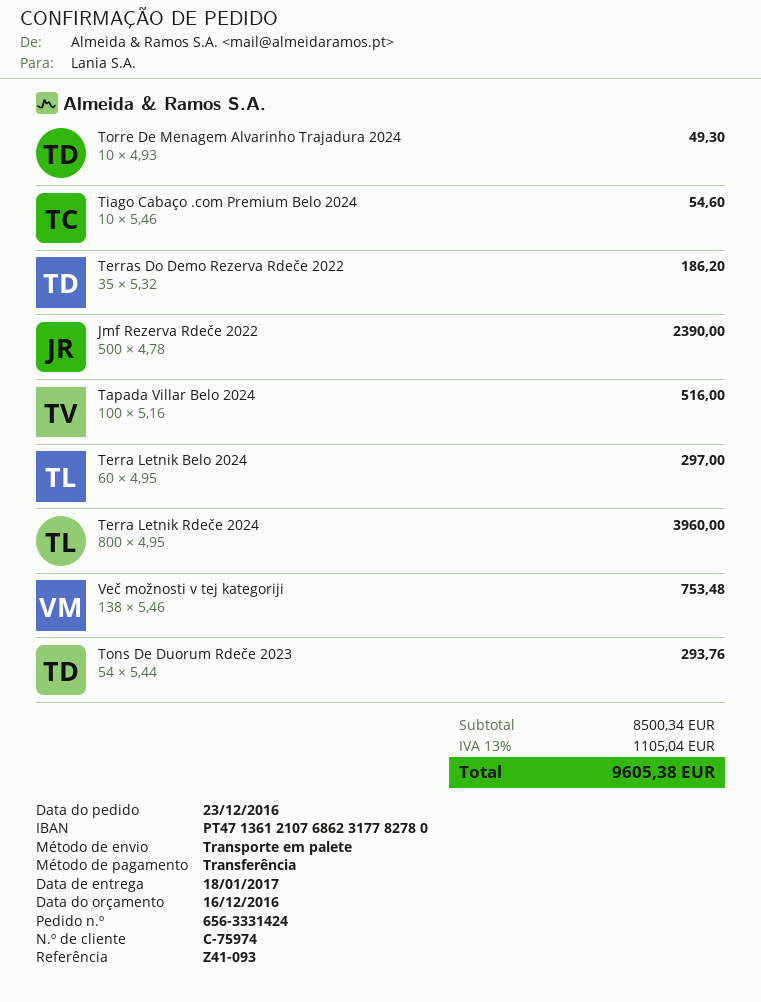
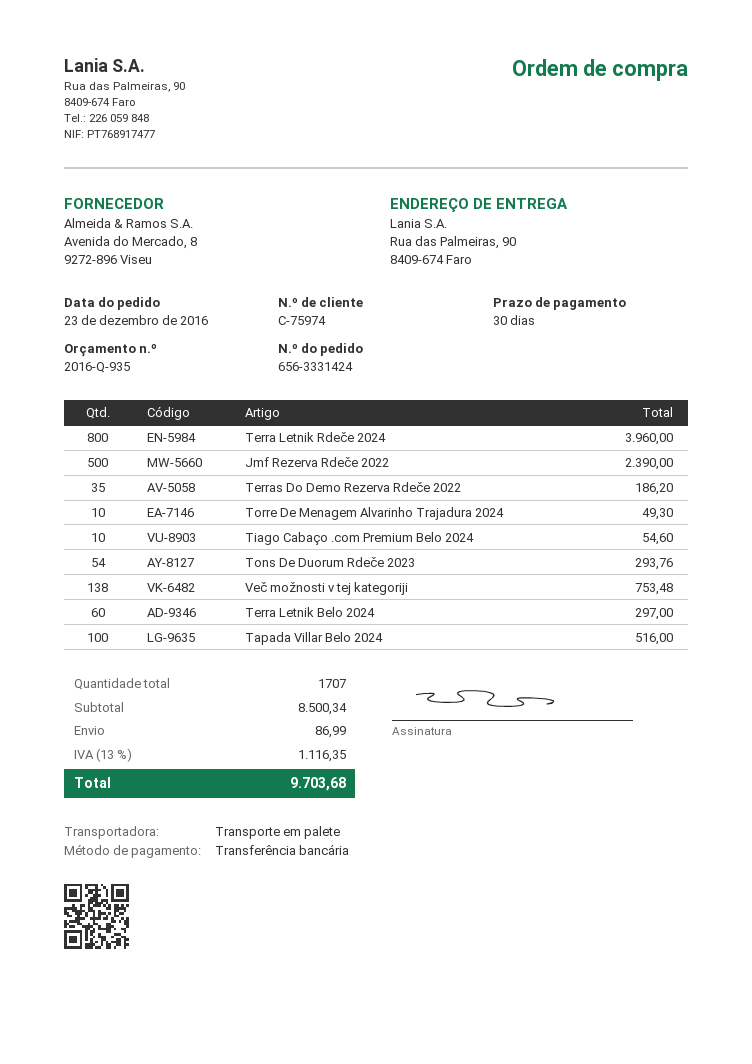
shipping: none -> 86.99
tax: 13% = 1105.04 -> 13% = 1116.35
total: 9605.38 -> 9703.68

